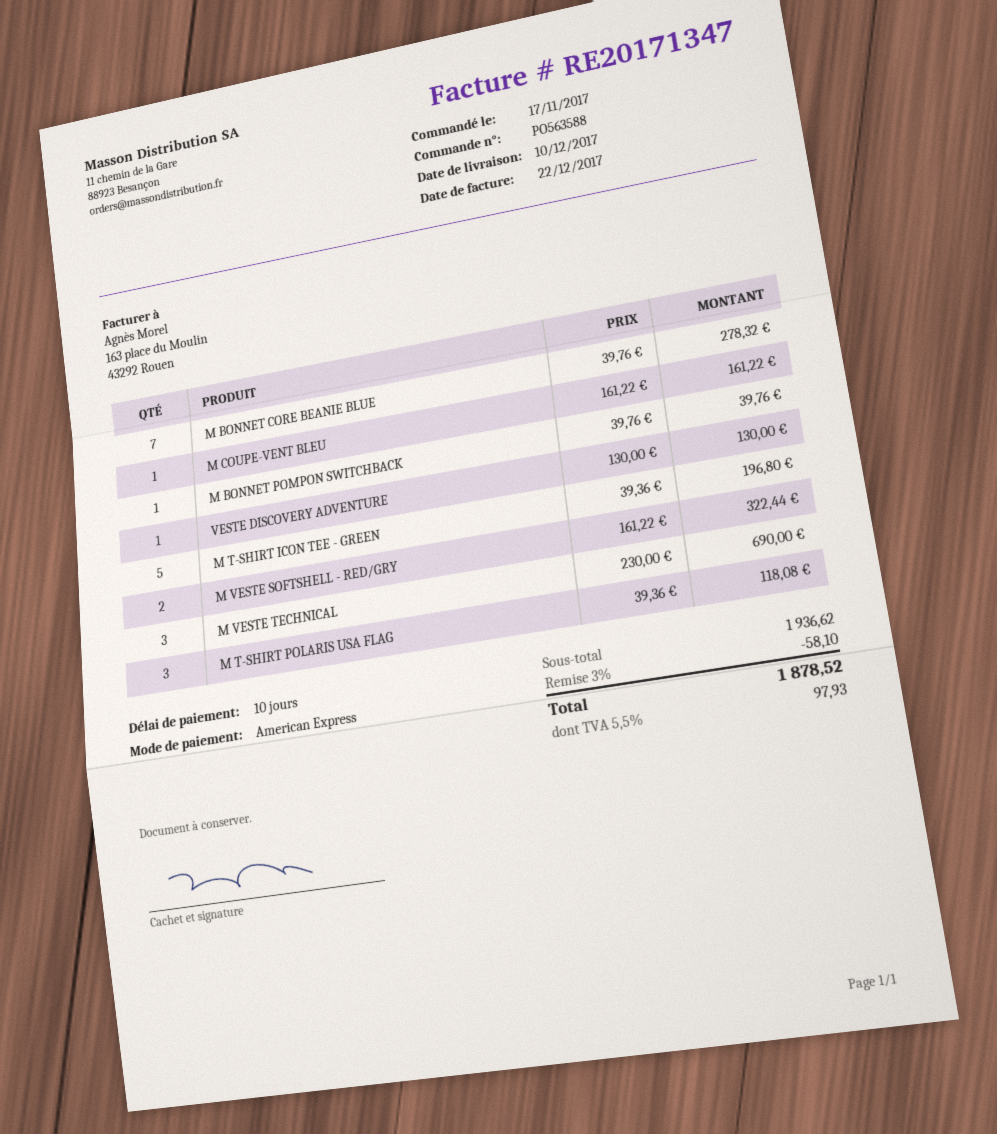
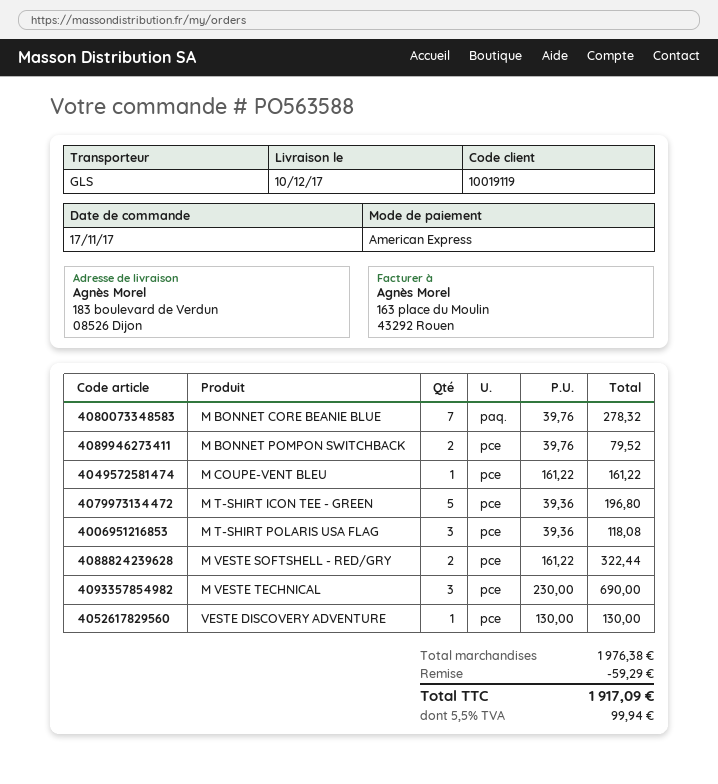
M BONNET POMPON SWITCHBACK: 1 x 39.76 = 39.76 -> 2 x 39.76 = 79.52
subtotal: 1936.62 -> 1976.38
discount: 58.10 -> 59.29
tax: 5.5% = 97.93 -> 5.5% = 99.94
total: 1878.52 -> 1917.09

